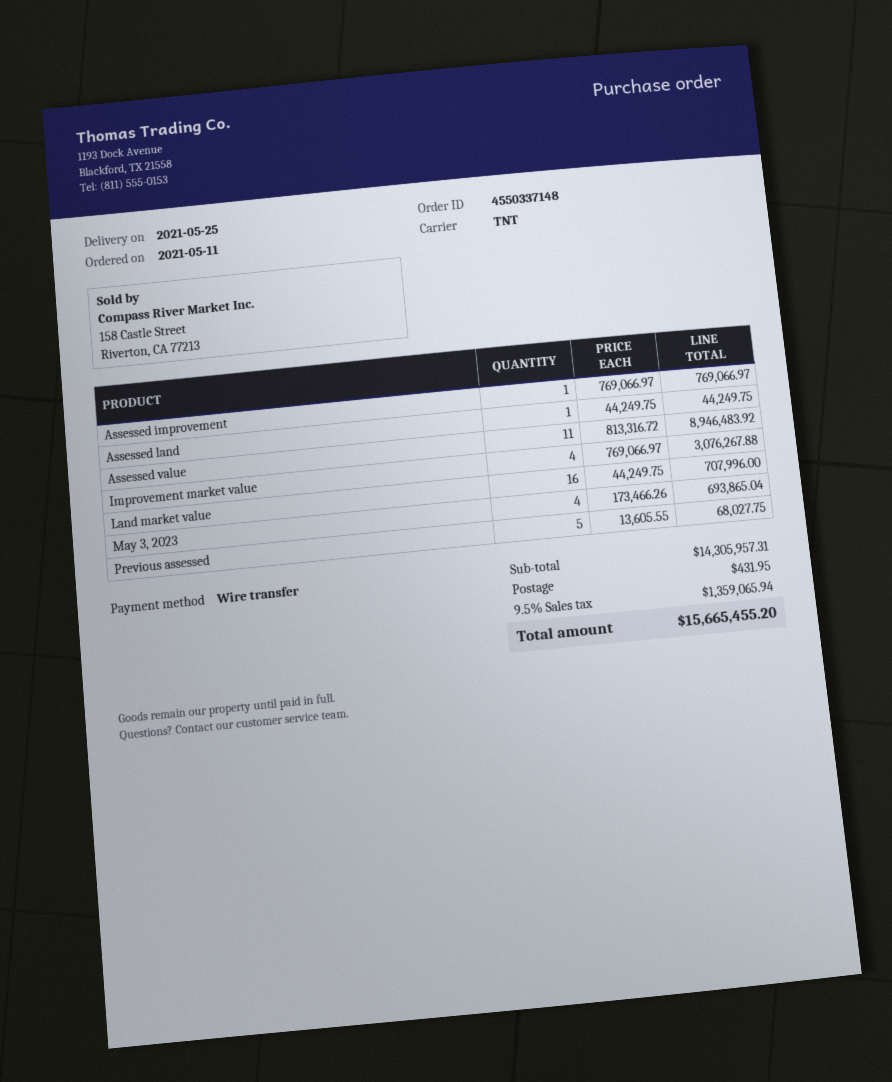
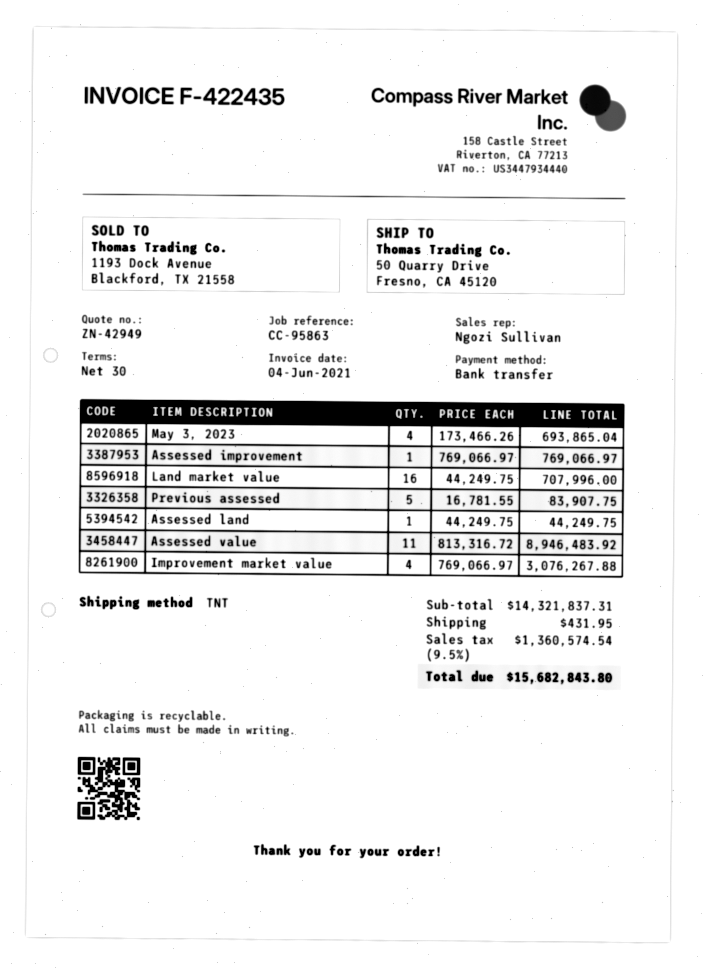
Previous assessed: 5 x 13605.55 = 68027.75 -> 5 x 16781.55 = 83907.75
subtotal: 14305957.31 -> 14321837.31
tax: 9.5% = 1359065.94 -> 9.5% = 1360574.54
total: 15665455.20 -> 15682843.80

